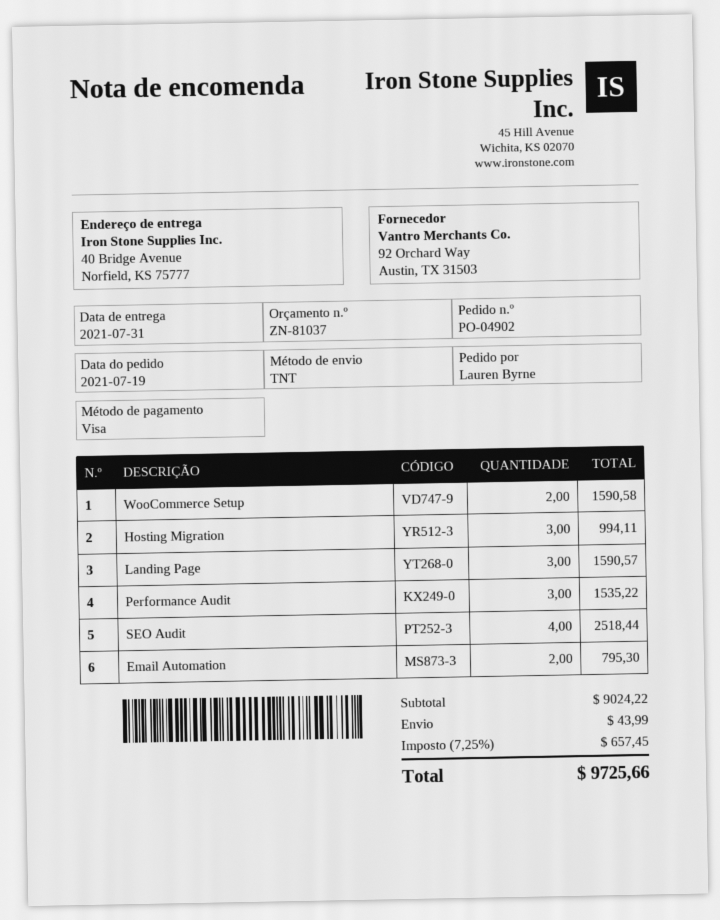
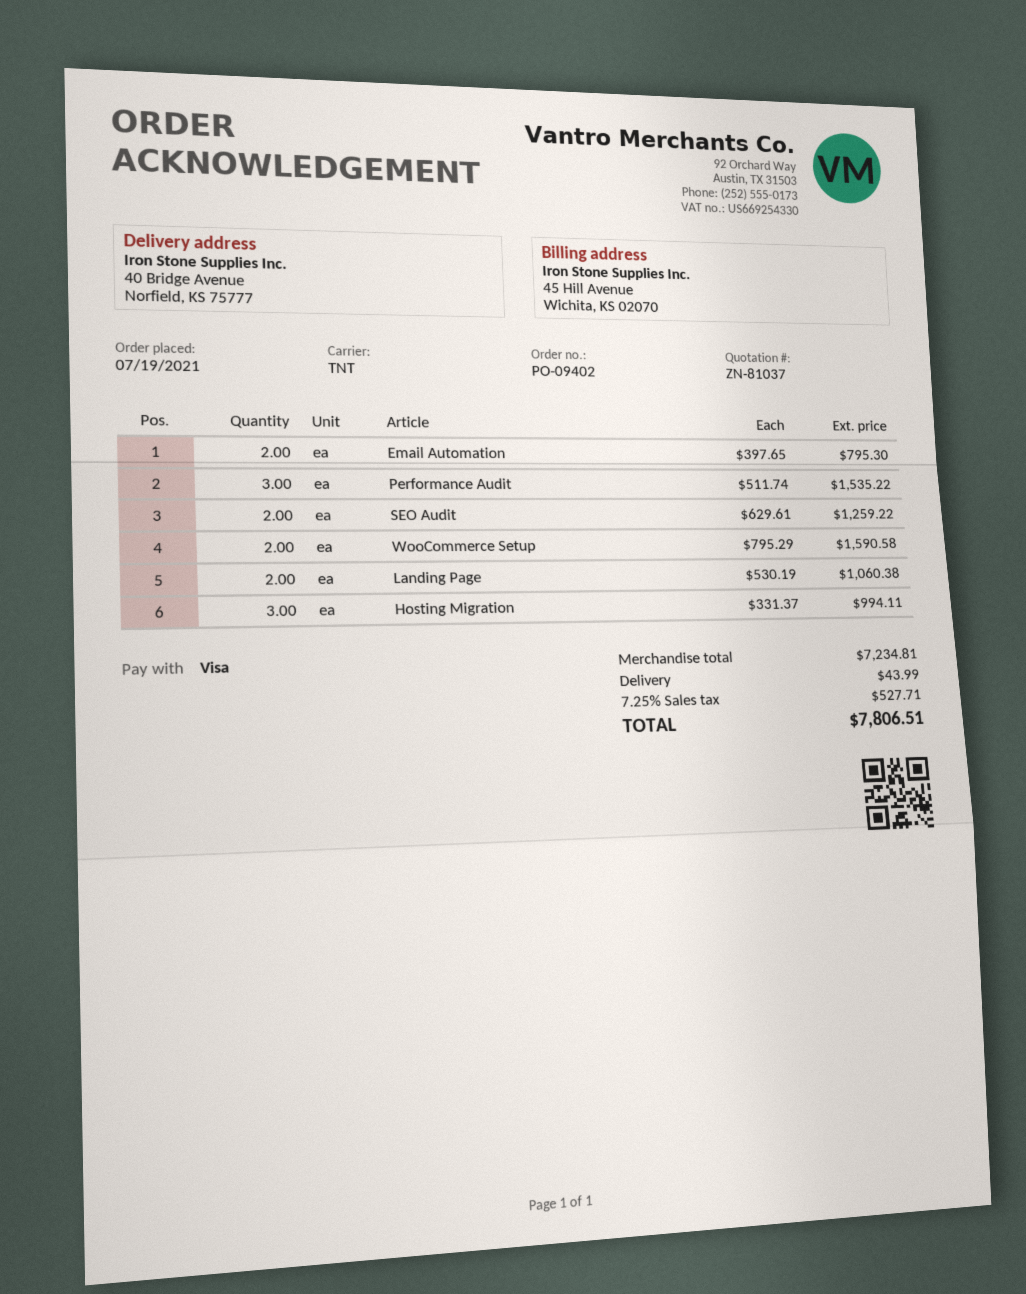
order number: PO-04902 -> PO-09402
Landing Page: 3 for 1590.57 -> 2 for 1060.38
SEO Audit: 4 for 2518.44 -> 2 for 1259.22
subtotal: 9024.22 -> 7234.81
tax: 7.25% = 657.45 -> 7.25% = 527.71
total: 9725.66 -> 7806.51

